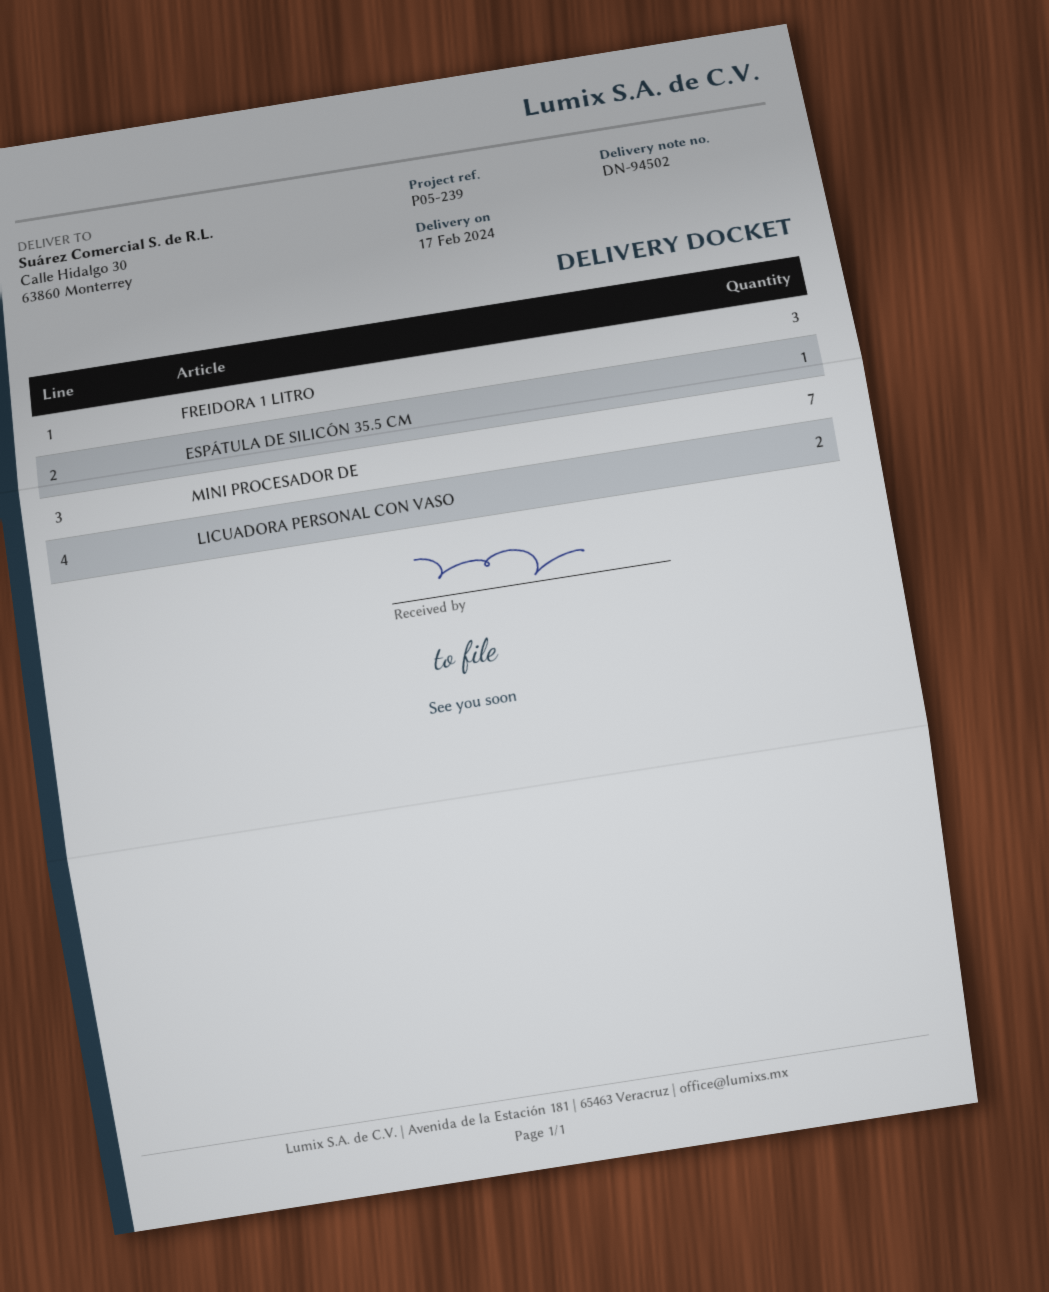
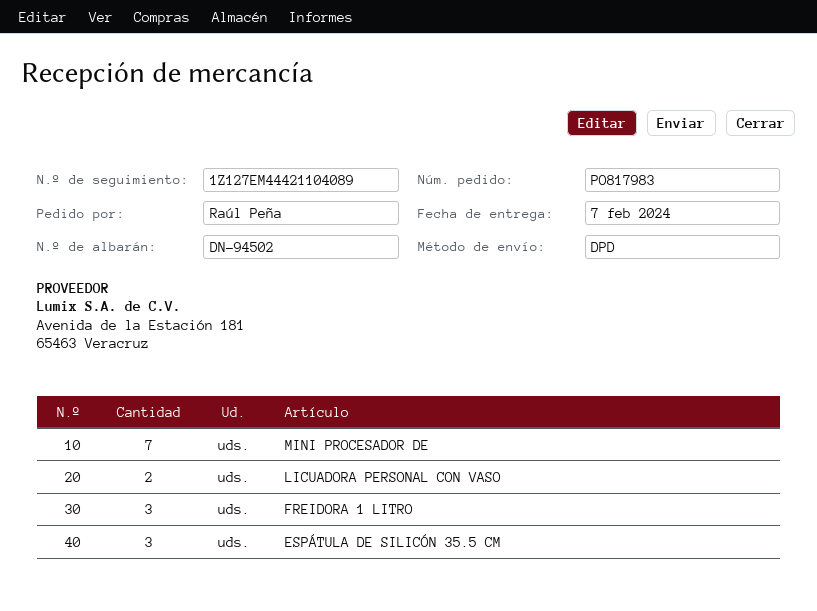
delivery date: 2024-02-17 -> 2024-02-07
ESPÁTULA DE SILICÓN 35.5 CM: 1 -> 3

